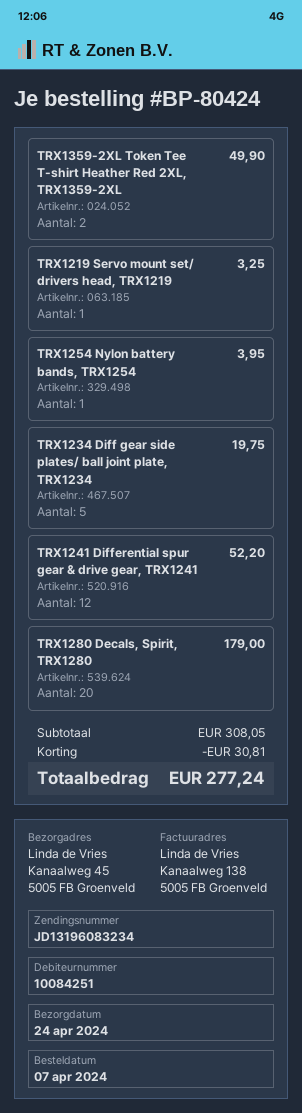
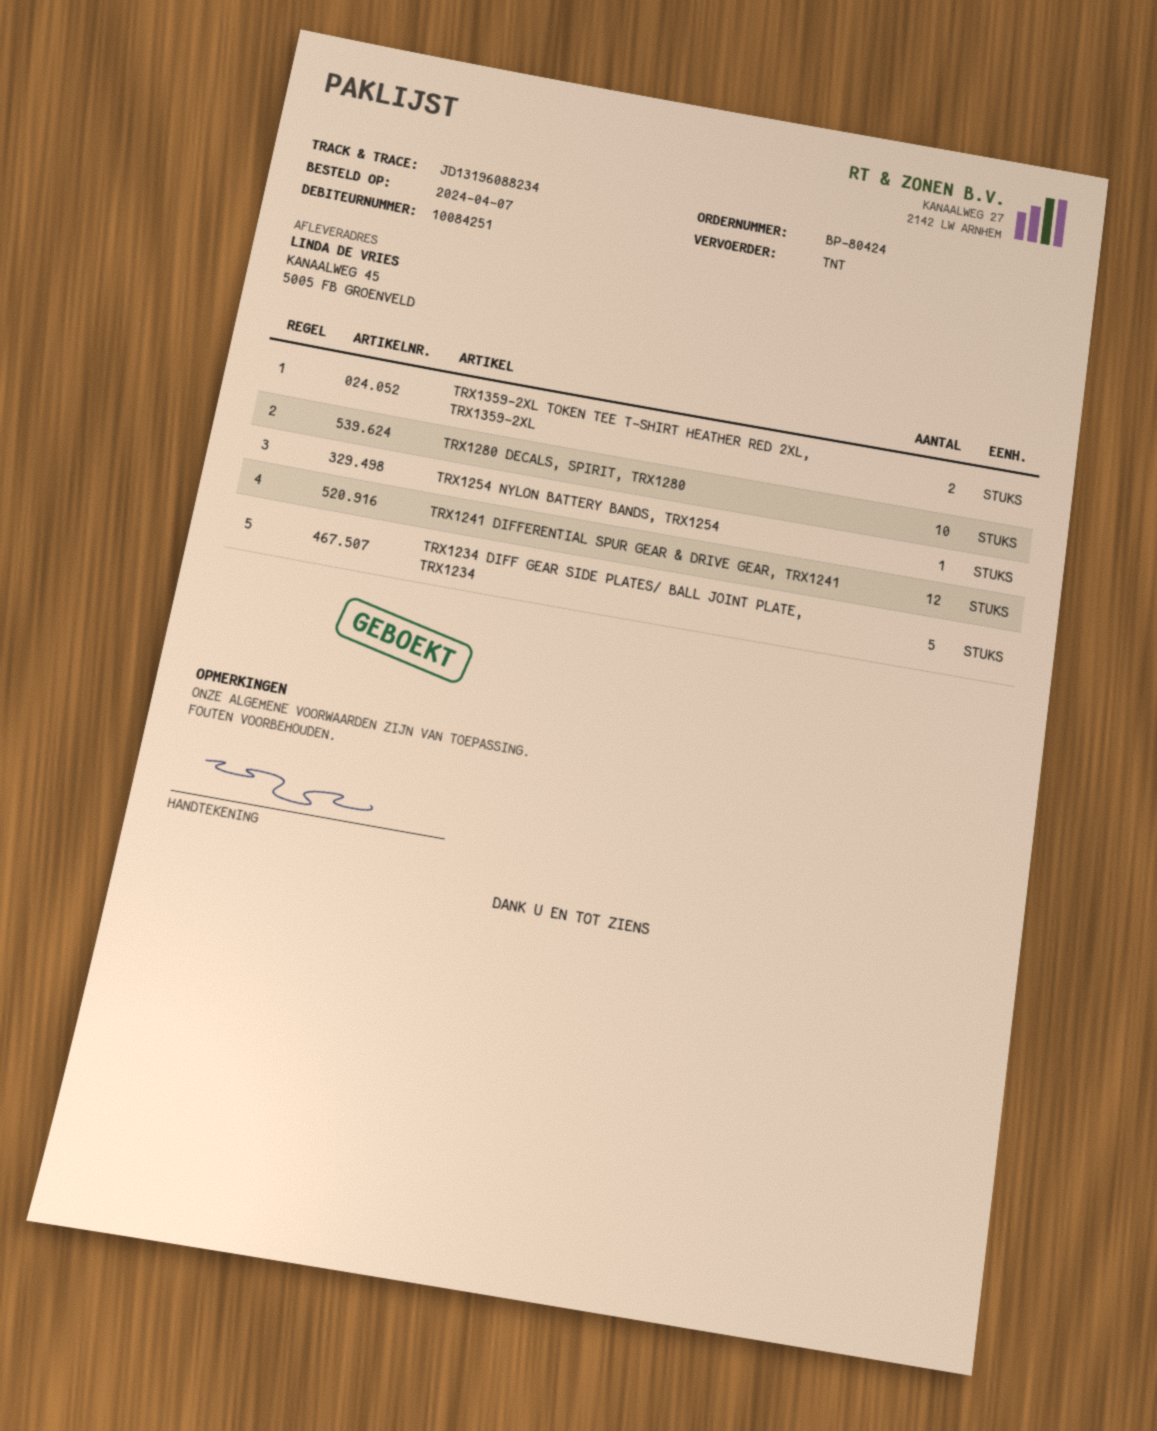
tracking number: JD13196083234 -> JD13196088234
TRX1219 Servo mount set/ drivers head, TRX1219: 1 -> none
TRX1280 Decals, Spirit, TRX1280: 20 -> 10

